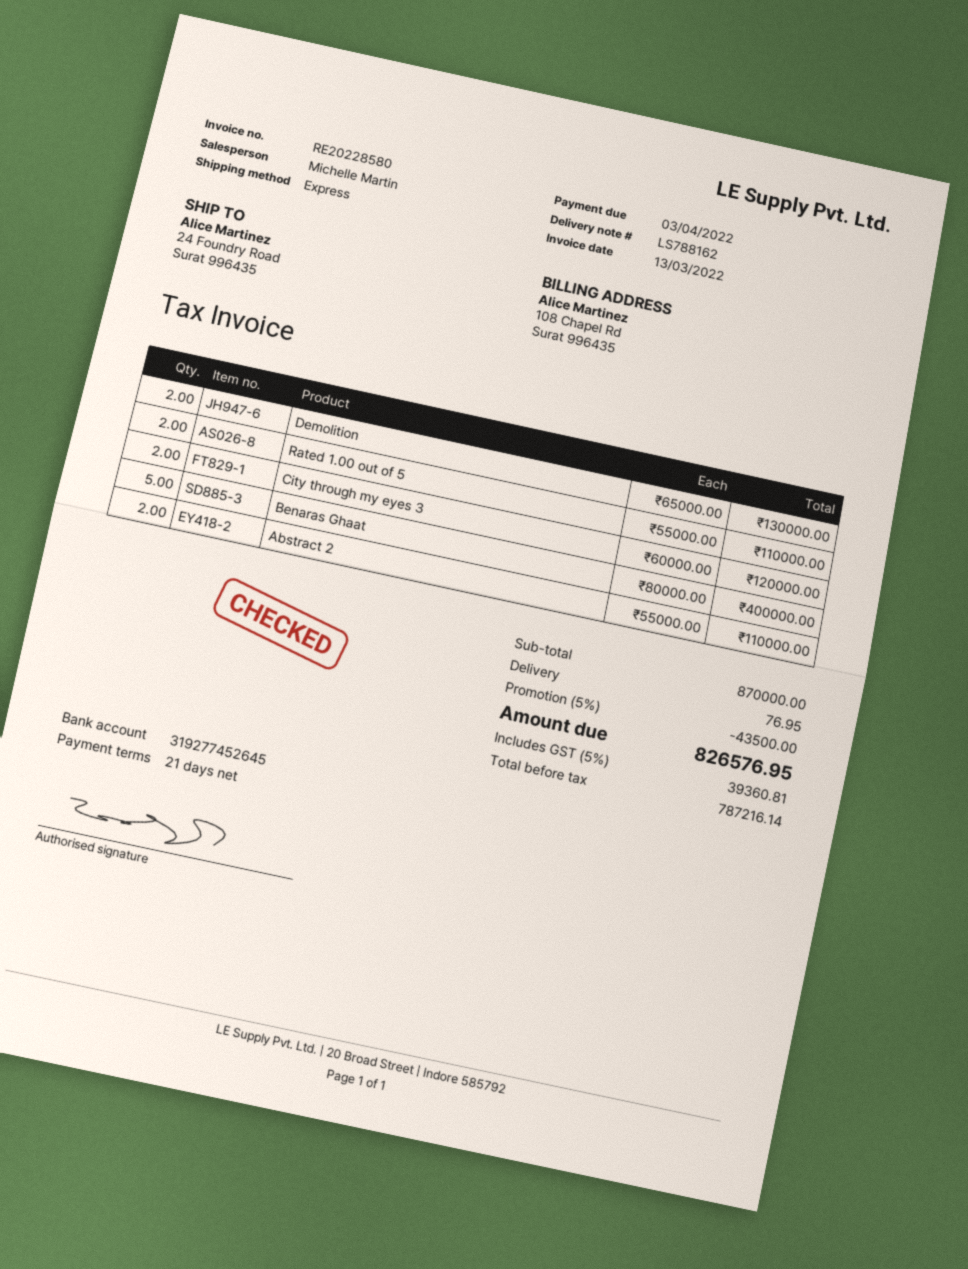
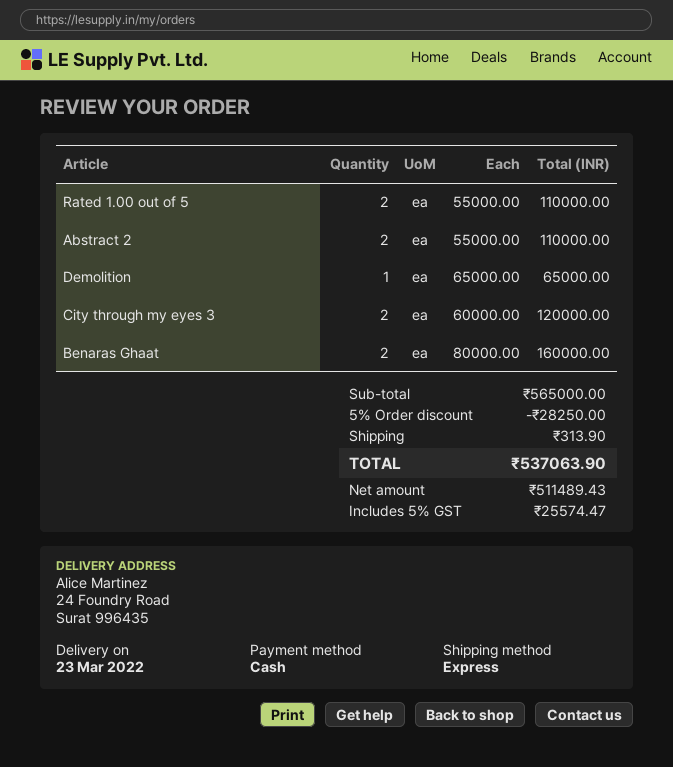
Demolition: 2 x 65000.00 = 130000.00 -> 1 x 65000.00 = 65000.00
Benaras Ghaat: 5 x 80000.00 = 400000.00 -> 2 x 80000.00 = 160000.00
subtotal: 870000.00 -> 565000.00
discount: 5% = 43500.00 -> 5% = 28250.00
shipping: 76.95 -> 313.90
net: 787216.14 -> 511489.43
tax: 5% = 39360.81 -> 5% = 25574.47
total: 826576.95 -> 537063.90

